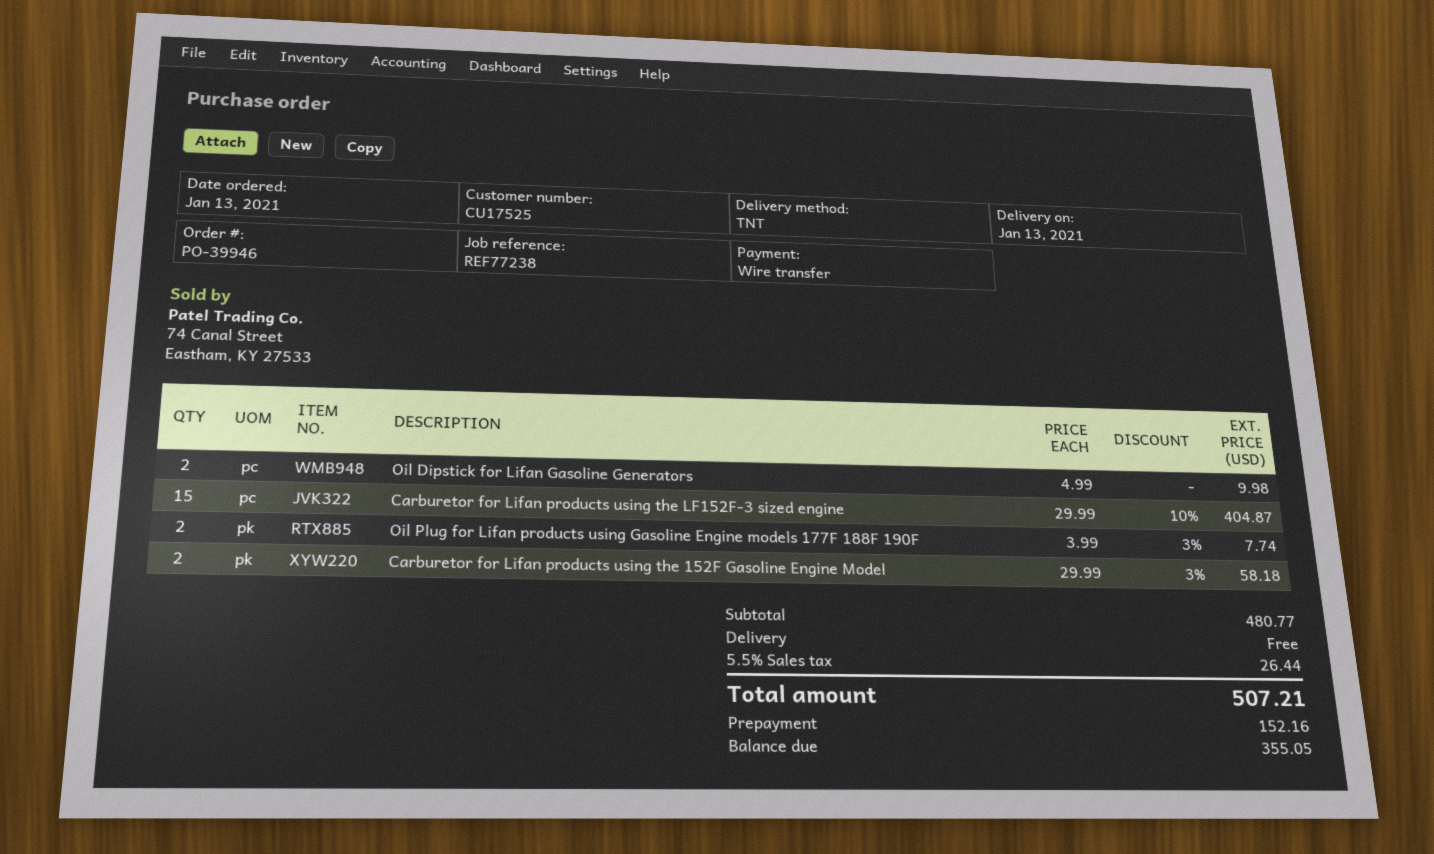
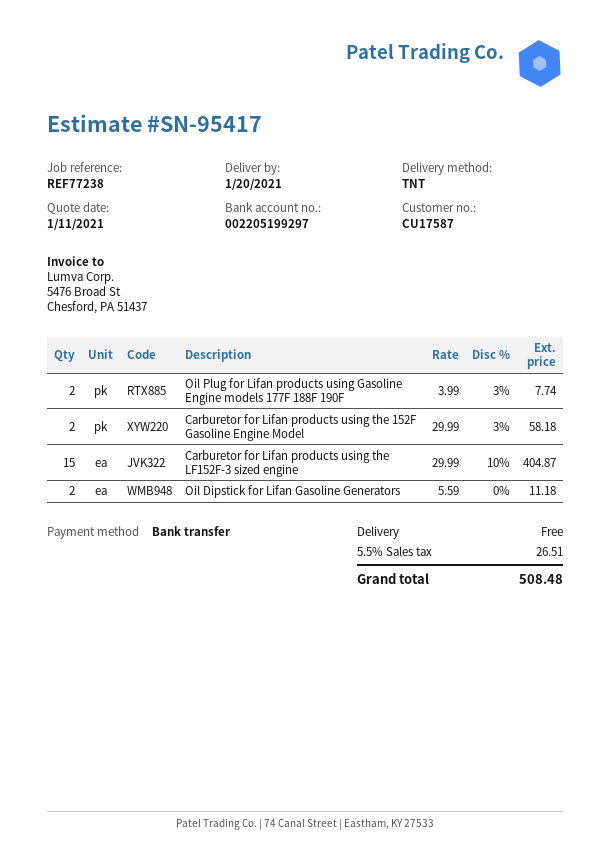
delivery date: 2021-01-13 -> 2021-01-20
customer number: CU17525 -> CU17587
Oil Dipstick for Lifan Gasoline Generators: 2 x 4.99 = 9.98 -> 2 x 5.59 = 11.18
tax: 5.5% = 26.44 -> 5.5% = 26.51
total: 507.21 -> 508.48

